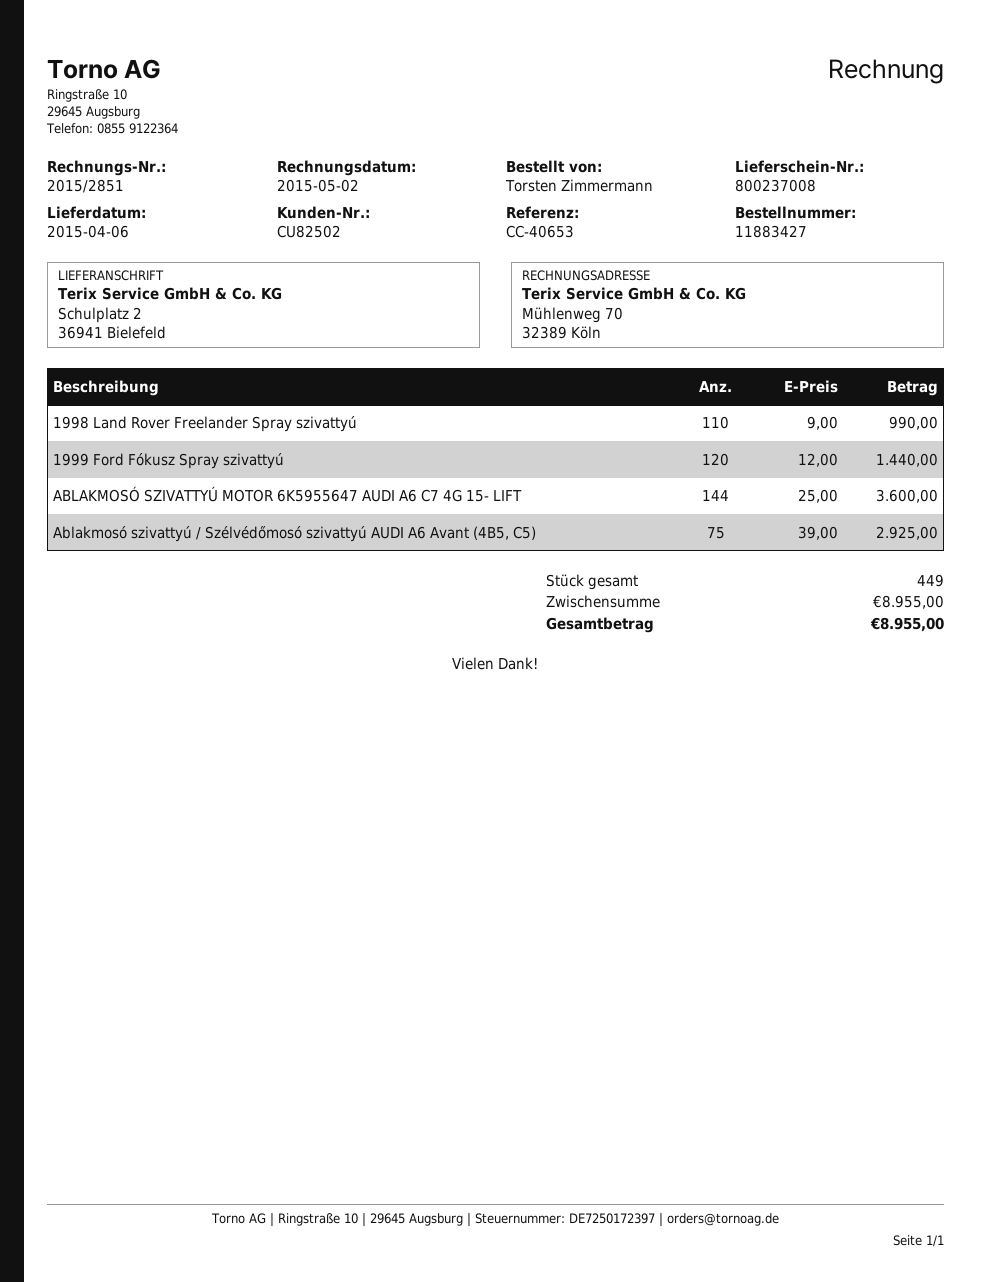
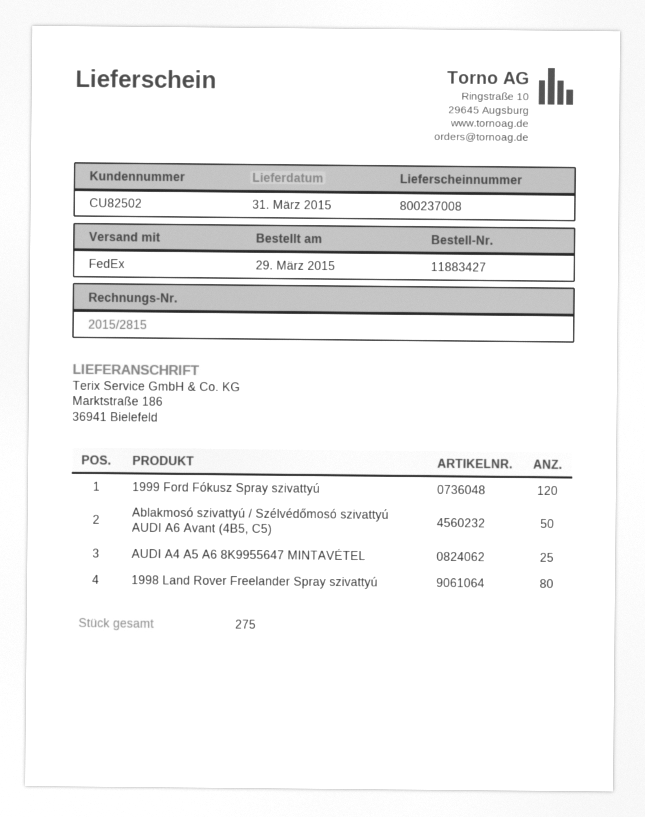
delivery date: 2015-04-06 -> 2015-03-31
invoice number: 2015/2851 -> 2015/2815
ship to: Schulplatz 2, 36941 Bielefeld -> Marktstraße 186, 36941 Bielefeld
1998 Land Rover Freelander Spray szivattyú: 110 -> 80
ABLAKMOSÓ SZIVATTYÚ MOTOR 6K5955647 AUDI A6 C7 4G 15- LIFT: 144 -> none
Ablakmosó szivattyú / Szélvédőmosó szivattyú AUDI A6 Avant (4B5, C5): 75 -> 50
AUDI A4 A5 A6 8K9955647 MINTAVÉTEL: none -> 25
total quantity: 449 -> 275

